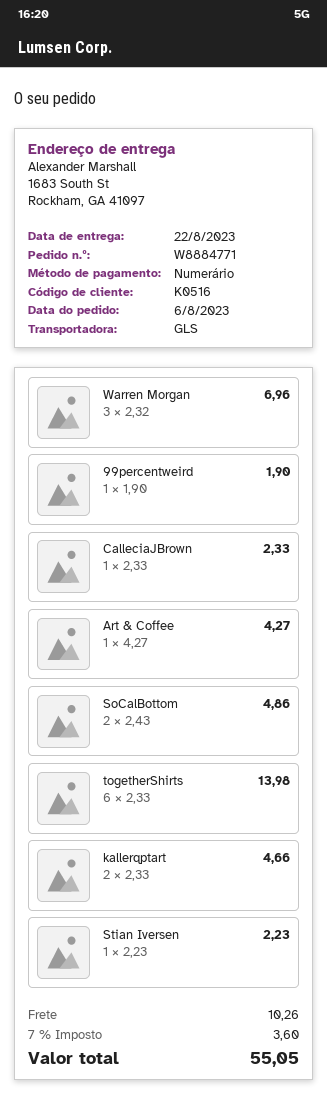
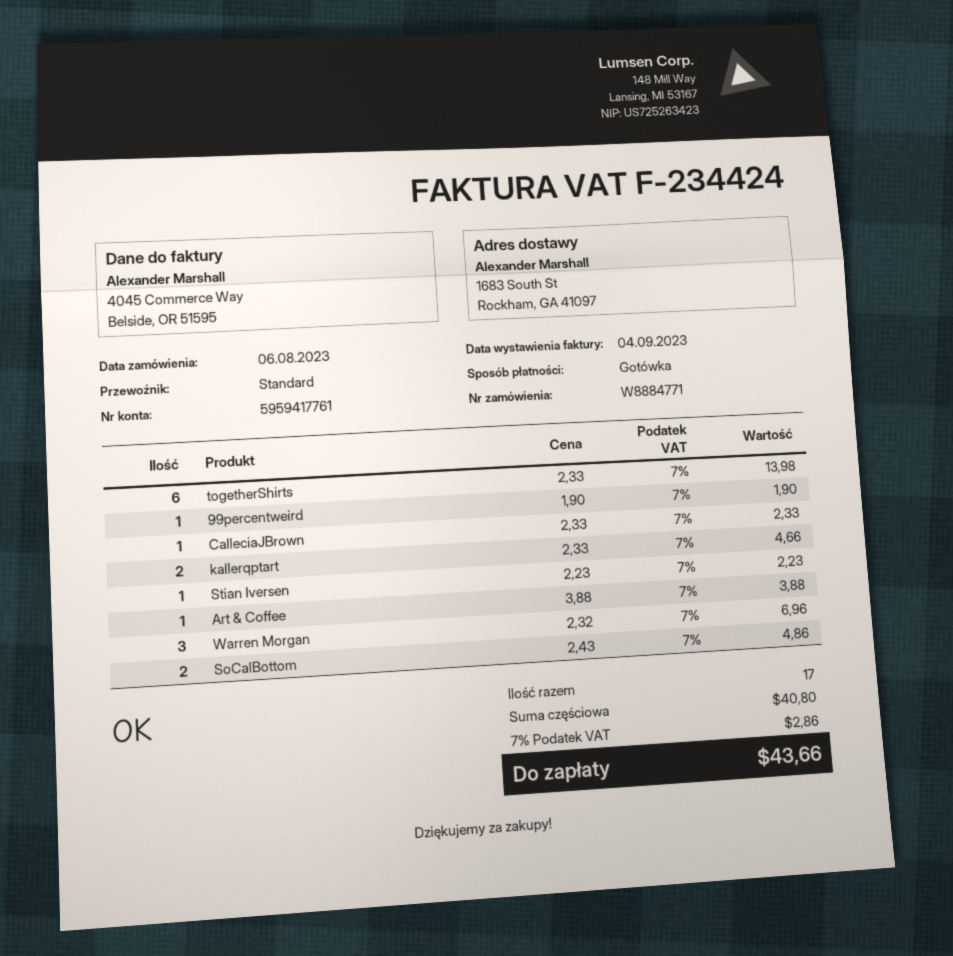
shipping method: GLS -> standard
Art & Coffee: 1 x 4.27 = 4.27 -> 1 x 3.88 = 3.88
shipping: 10.26 -> none
tax: 7% = 3.60 -> 7% = 2.86
total: 55.05 -> 43.66

